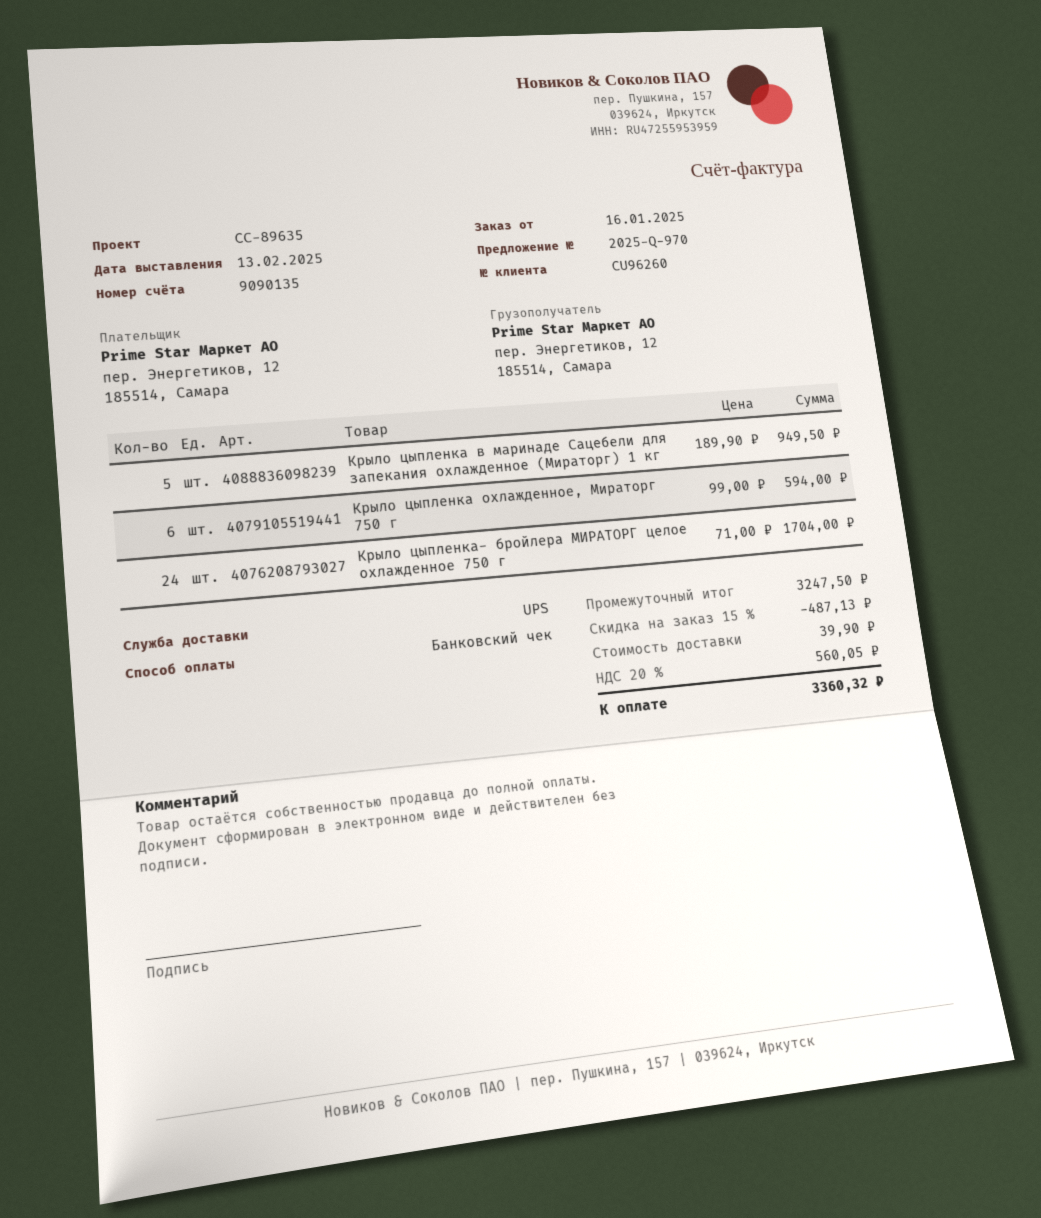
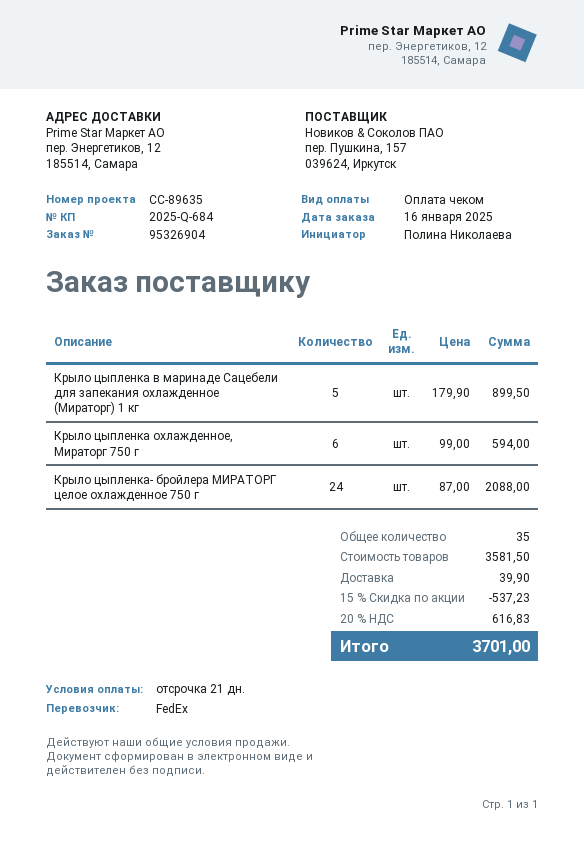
quote number: 2025-Q-970 -> 2025-Q-684
shipping method: UPS -> FedEx
Крыло цыпленка в маринаде Сацебели для запекания охлажденное (Мираторг) 1 кг: 5 x 189.90 = 949.50 -> 5 x 179.90 = 899.50
Крыло цыпленка- бройлера МИРАТОРГ целое охлажденное 750 г: 24 x 71.00 = 1704.00 -> 24 x 87.00 = 2088.00
subtotal: 3247.50 -> 3581.50
discount: 15% = 487.13 -> 15% = 537.23
tax: 20% = 560.05 -> 20% = 616.83
total: 3360.32 -> 3701.00

